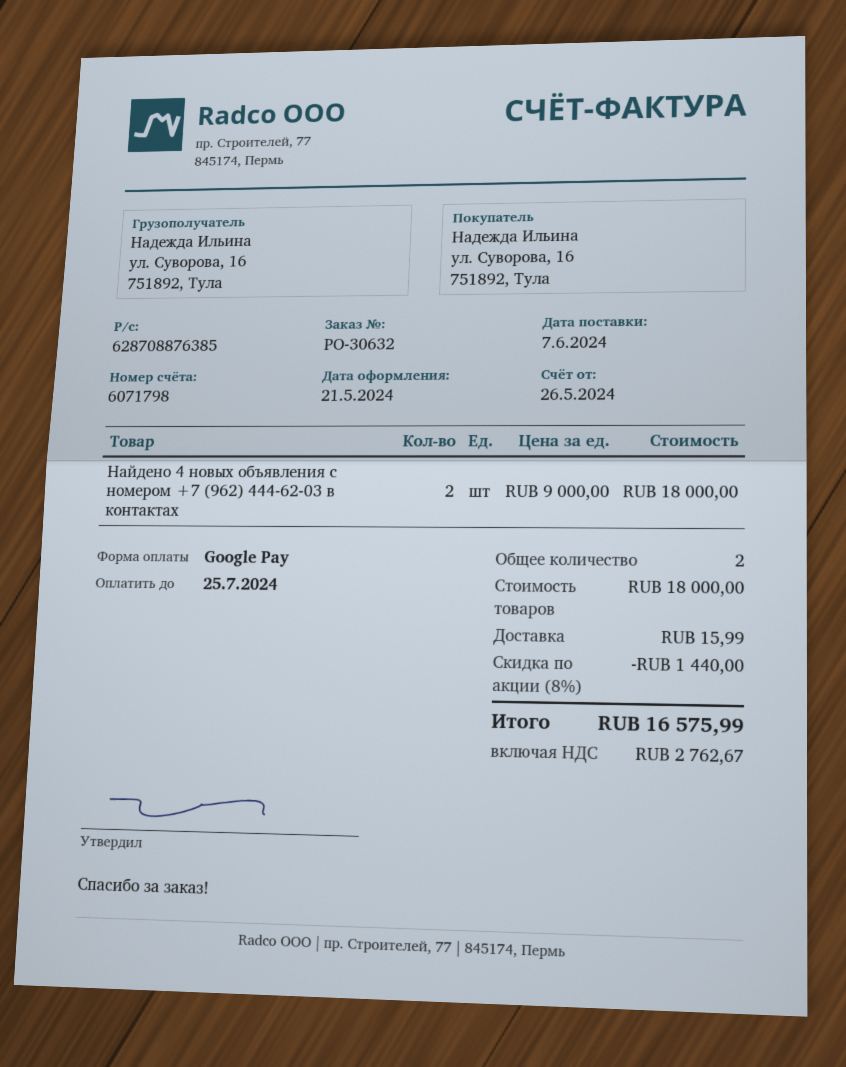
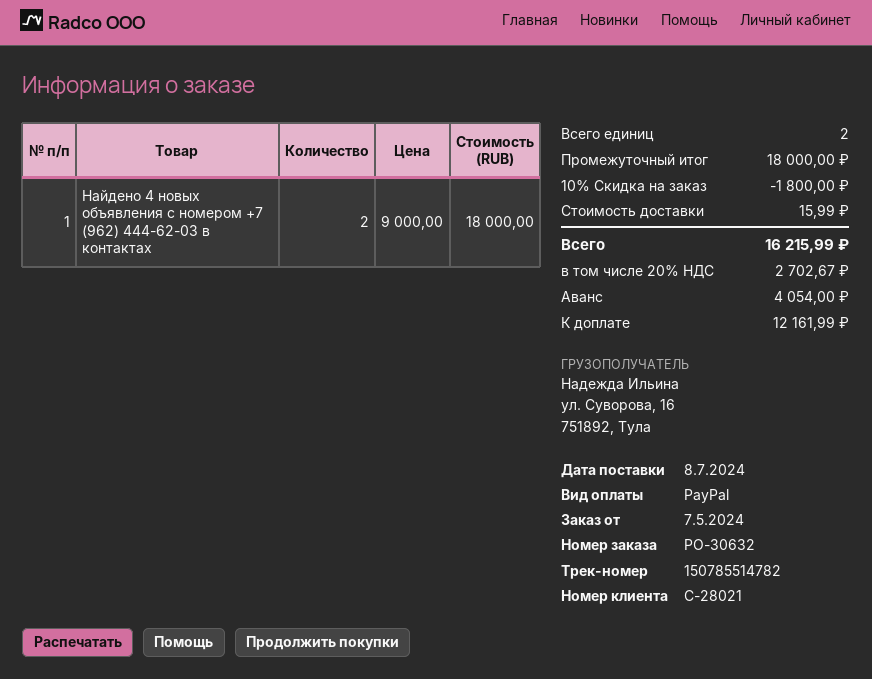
order date: 2024-05-21 -> 2024-05-07
delivery date: 2024-06-07 -> 2024-07-08
payment method: Google Pay -> PayPal
discount: 8% = 1440.00 -> 10% = 1800.00
tax: 2762.67 -> 2702.67
total: 16575.99 -> 16215.99

